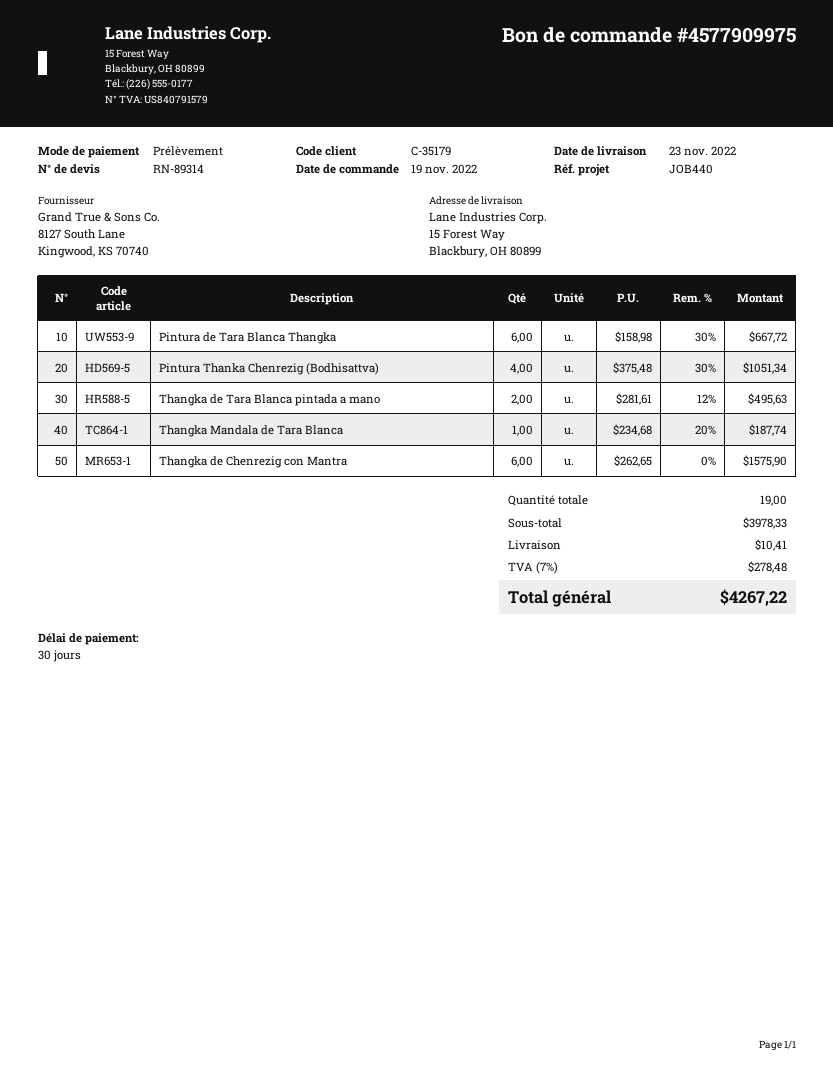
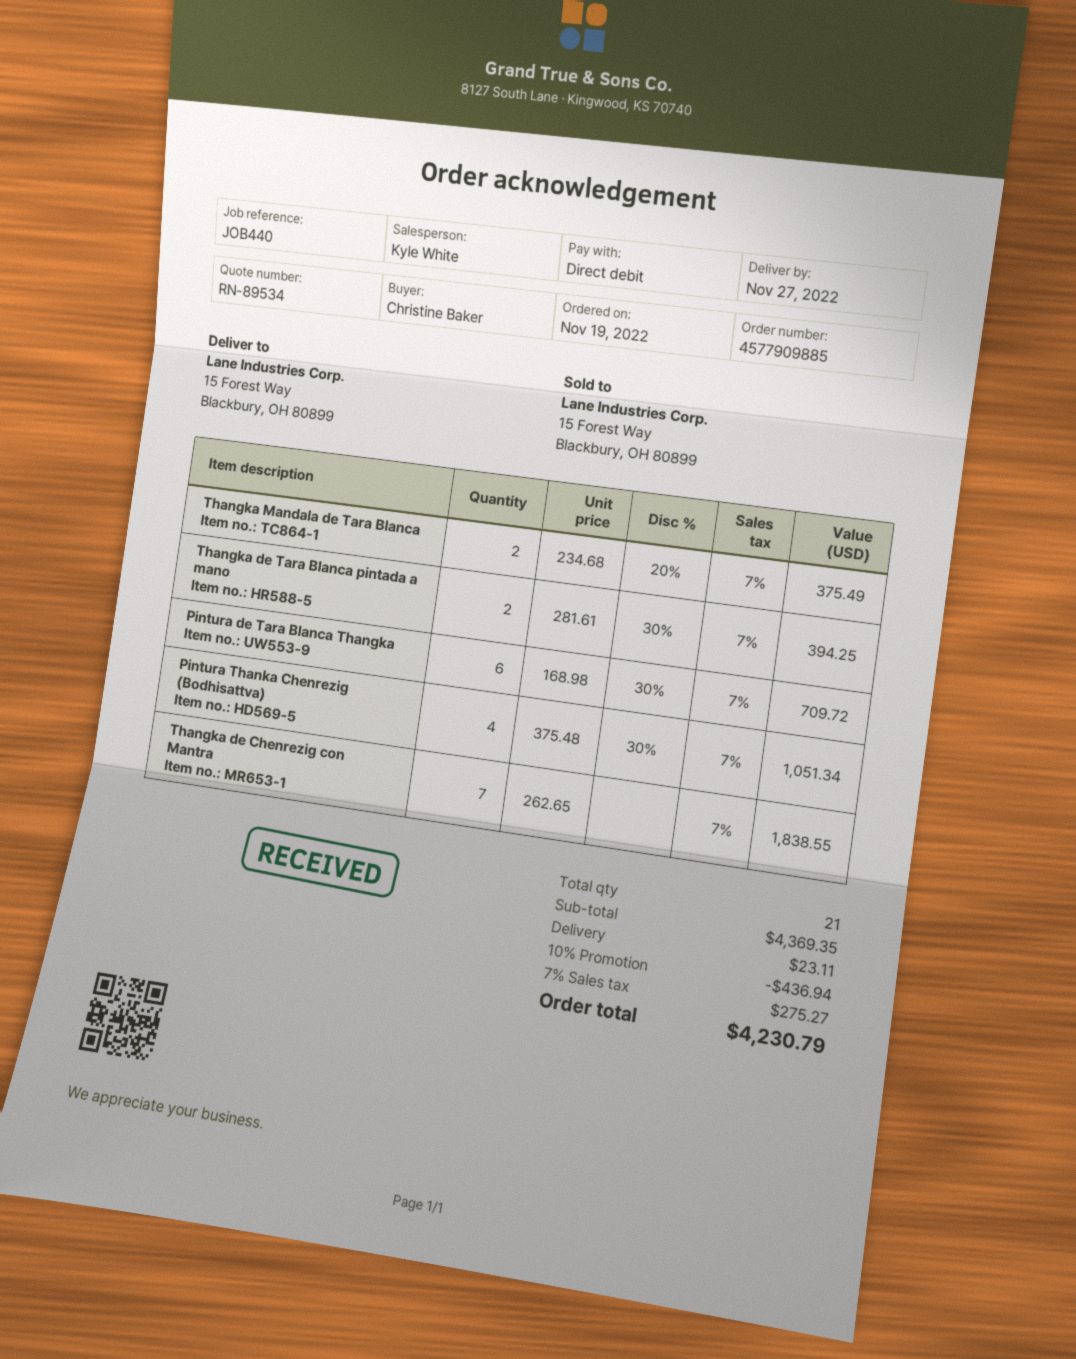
quote number: RN-89314 -> RN-89534
order number: 4577909975 -> 4577909885
delivery date: 2022-11-23 -> 2022-11-27
Pintura de Tara Blanca Thangka: 6 x 158.98 - 30% = 667.72 -> 6 x 168.98 - 30% = 709.72
Thangka de Tara Blanca pintada a mano: 2 x 281.61 - 12% = 495.63 -> 2 x 281.61 - 30% = 394.25
Thangka Mandala de Tara Blanca: 1 x 234.68 - 20% = 187.74 -> 2 x 234.68 - 20% = 375.49
Thangka de Chenrezig con Mantra: 6 x 262.65 = 1575.90 -> 7 x 262.65 = 1838.55
total quantity: 19 -> 21
subtotal: 3978.33 -> 4369.35
discount: none -> 10% = 436.94
shipping: 10.41 -> 23.11
tax: 7% = 278.48 -> 7% = 275.27
total: 4267.22 -> 4230.79

